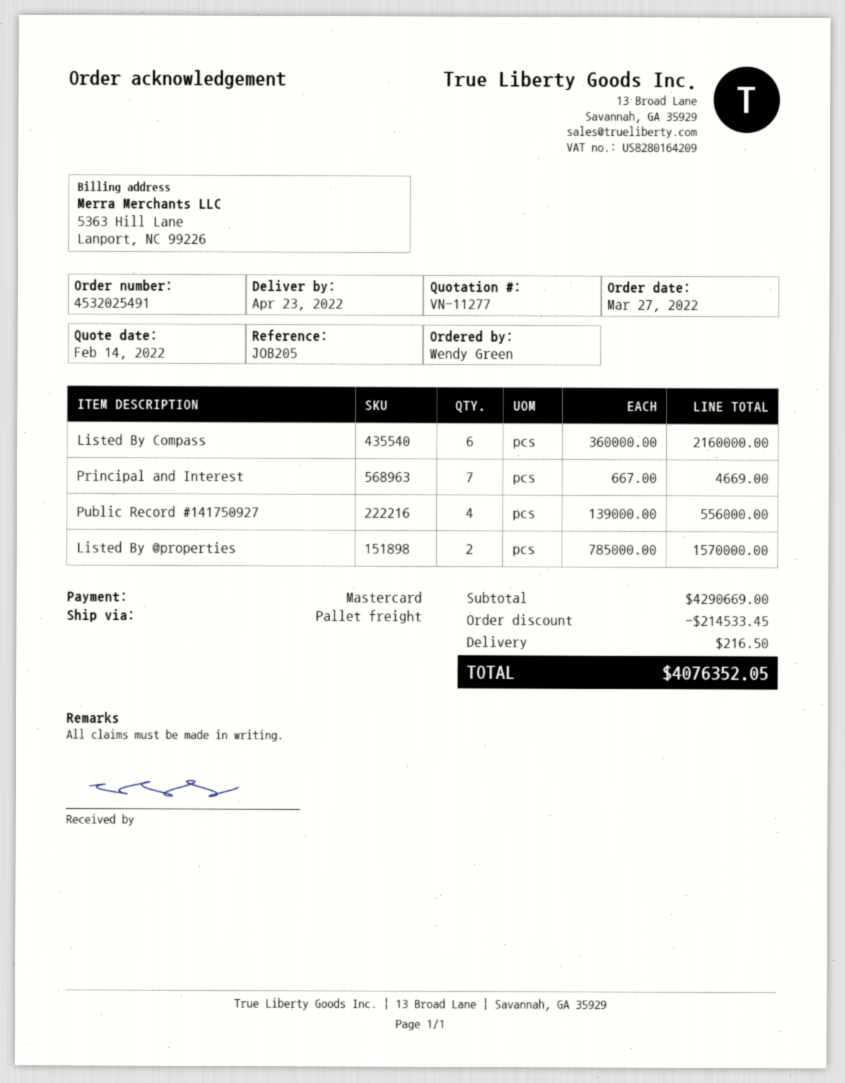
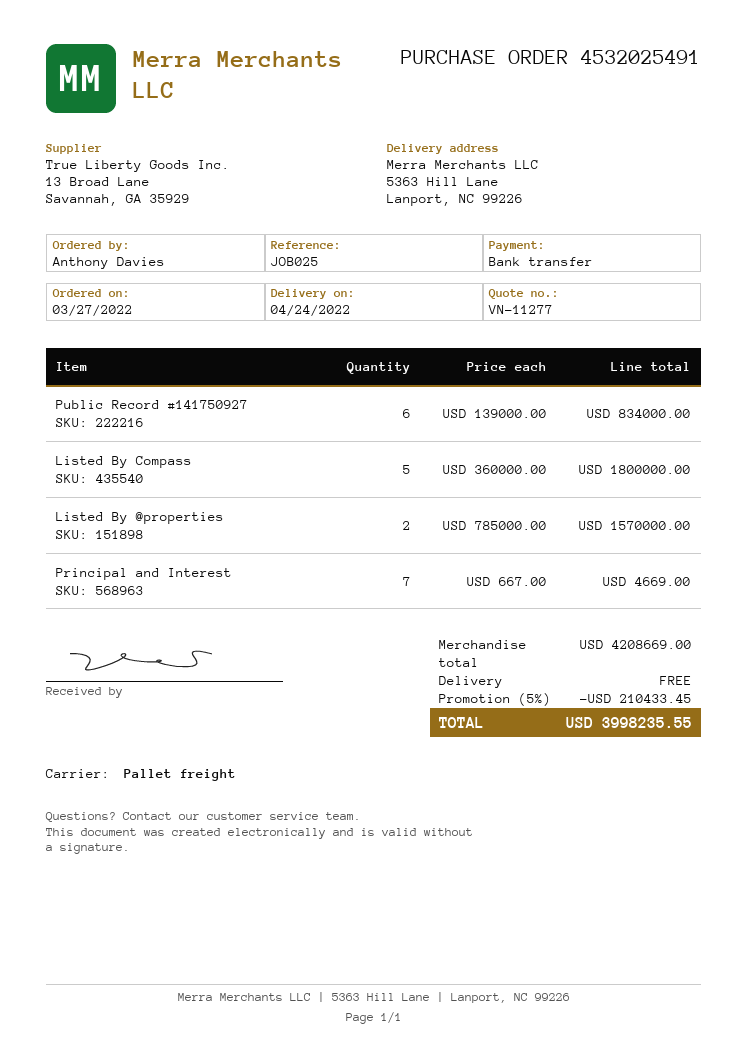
delivery date: 2022-04-23 -> 2022-04-24
reference: JOB205 -> JOB025
ordered by: Wendy Green -> Anthony Davies
payment method: Mastercard -> bank transfer
Listed By Compass: 6 x 360000.00 = 2160000.00 -> 5 x 360000.00 = 1800000.00
Public Record #141750927: 4 x 139000.00 = 556000.00 -> 6 x 139000.00 = 834000.00
subtotal: 4290669.00 -> 4208669.00
discount: 214533.45 -> 210433.45
shipping: 216.50 -> 0.00
total: 4076352.05 -> 3998235.55

